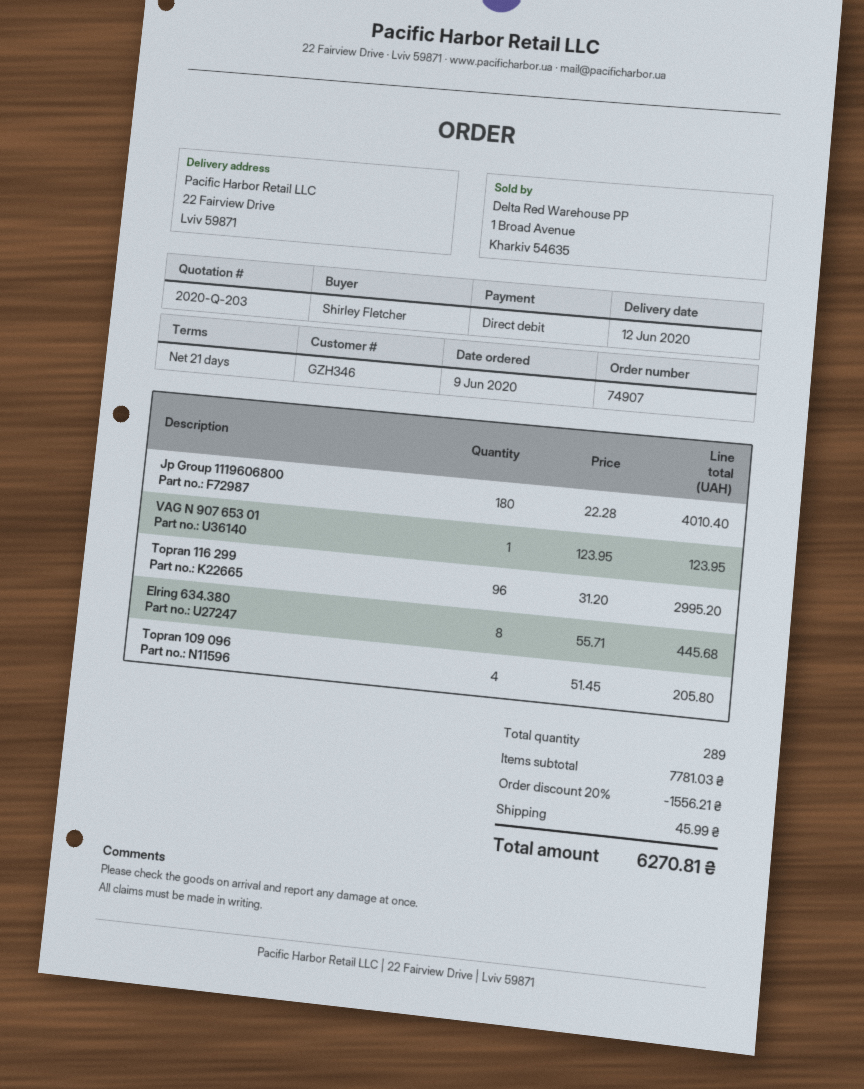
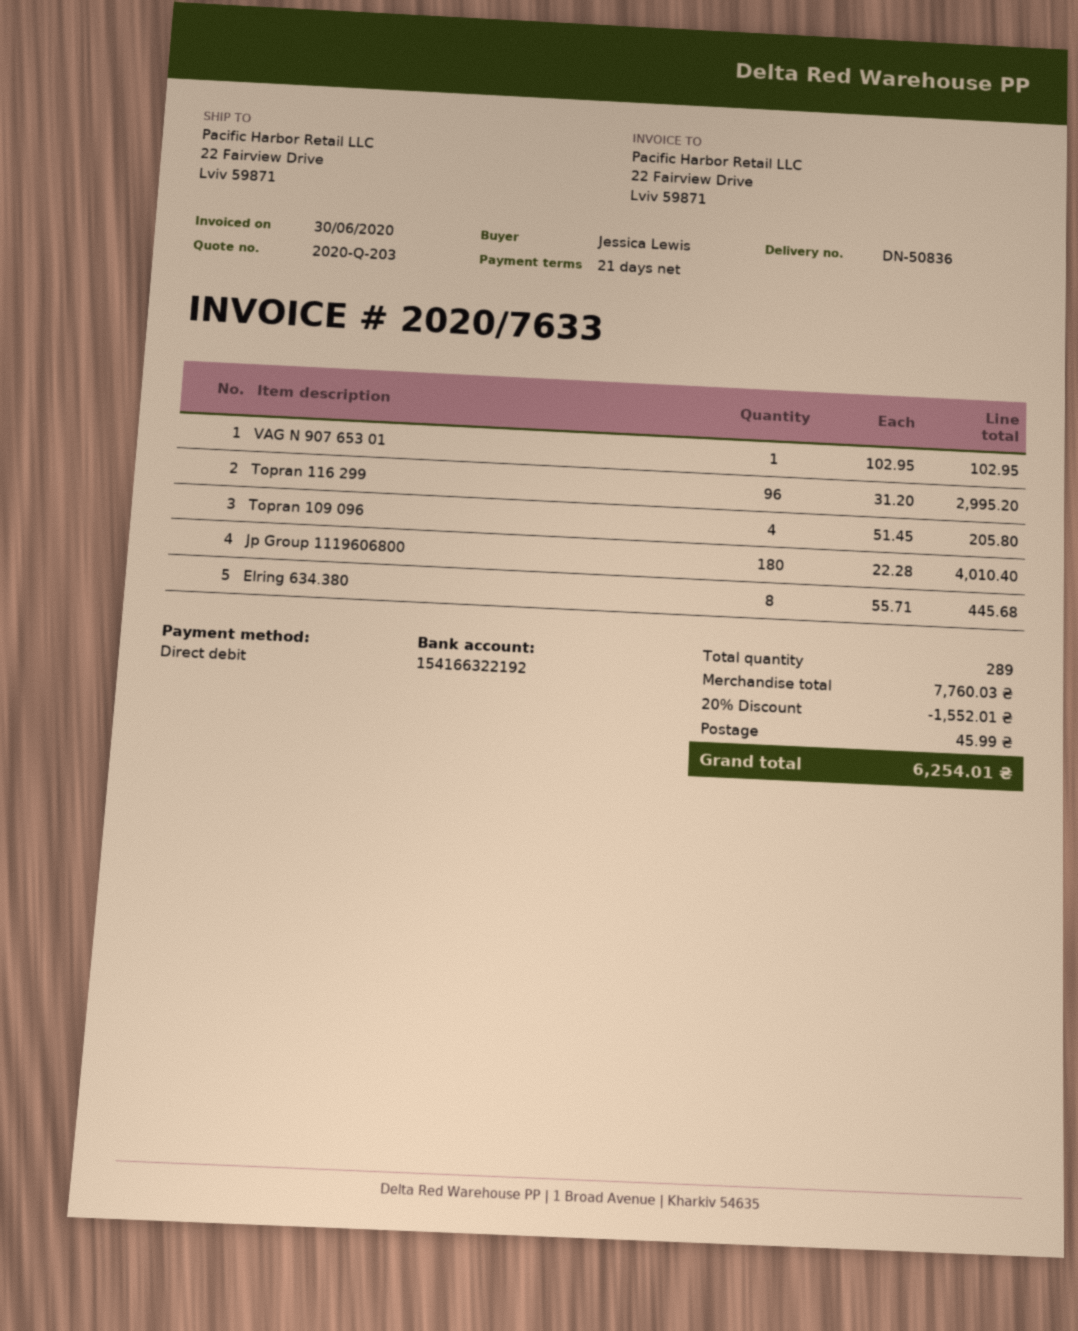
ordered by: Shirley Fletcher -> Jessica Lewis
VAG N 907 653 01: 1 x 123.95 = 123.95 -> 1 x 102.95 = 102.95
subtotal: 7781.03 -> 7760.03
discount: 20% = 1556.21 -> 20% = 1552.01
total: 6270.81 -> 6254.01

